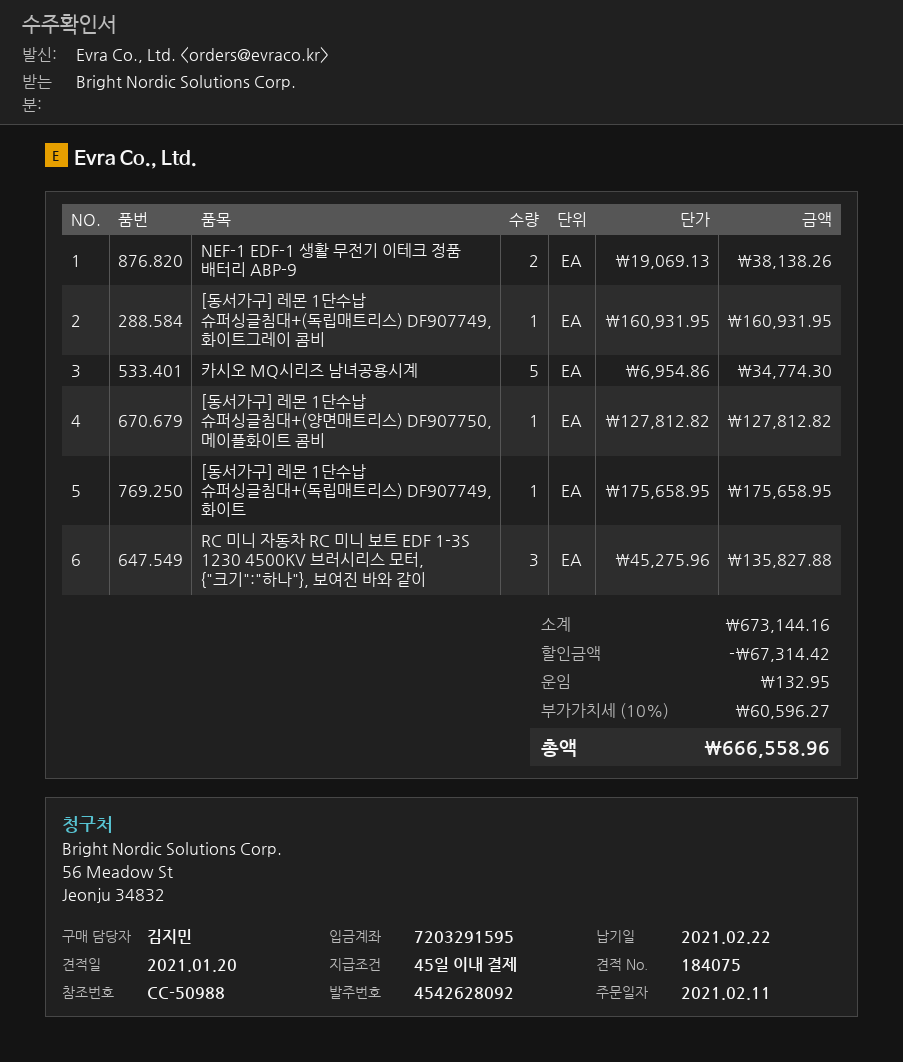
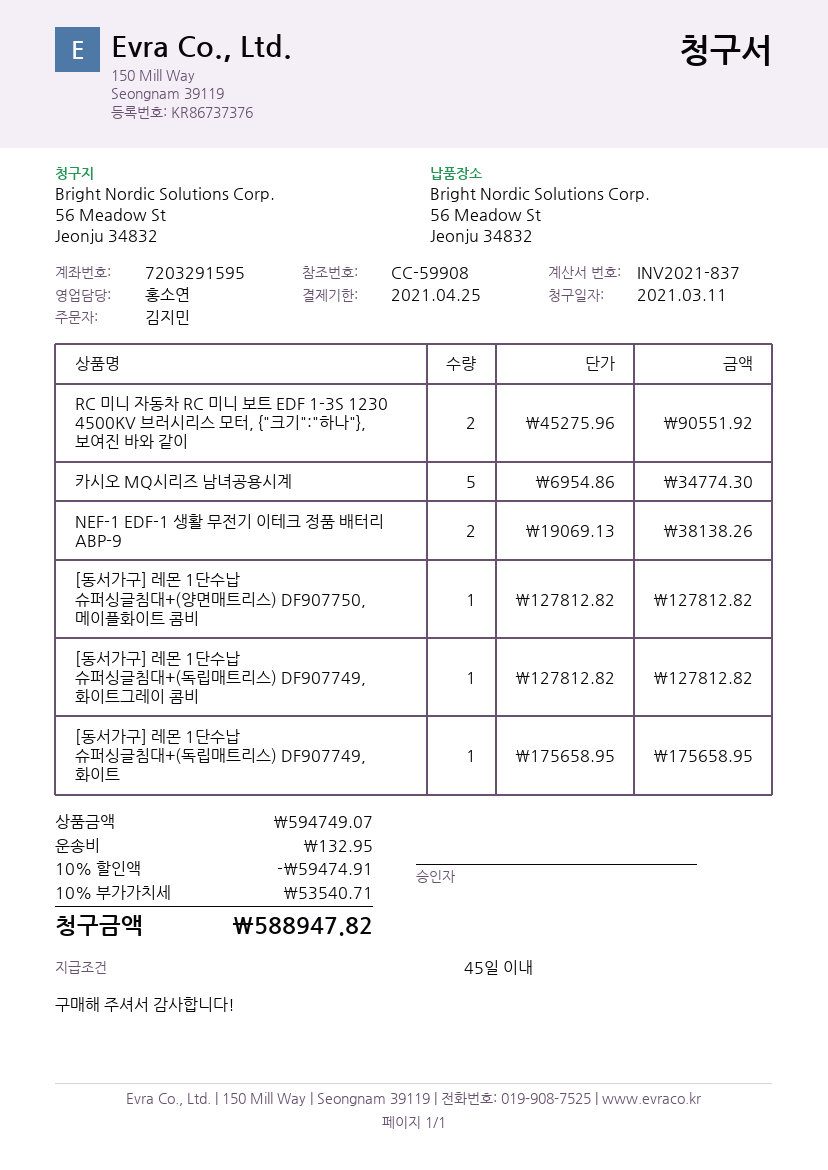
reference: CC-50988 -> CC-59908
[동서가구] 레몬 1단수납 슈퍼싱글침대+(독립매트리스) DF907749, 화이트그레이 콤비: 1 x 160931.95 = 160931.95 -> 1 x 127812.82 = 127812.82
RC 미니 자동차 RC 미니 보트 EDF 1-3S 1230 4500KV 브러시리스 모터, {"크기":"하나"}, 보여진 바와 같이: 3 x 45275.96 = 135827.88 -> 2 x 45275.96 = 90551.92
subtotal: 673144.16 -> 594749.07
discount: 67314.42 -> 59474.91
tax: 10% = 60596.27 -> 10% = 53540.71
total: 666558.96 -> 588947.82

